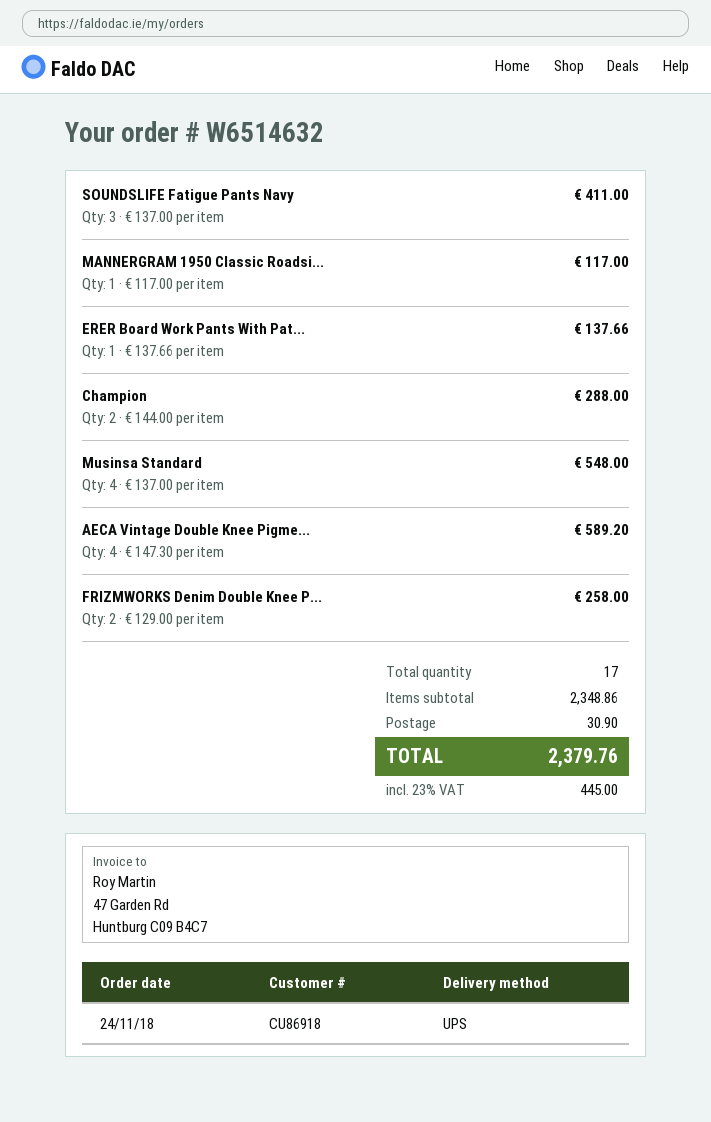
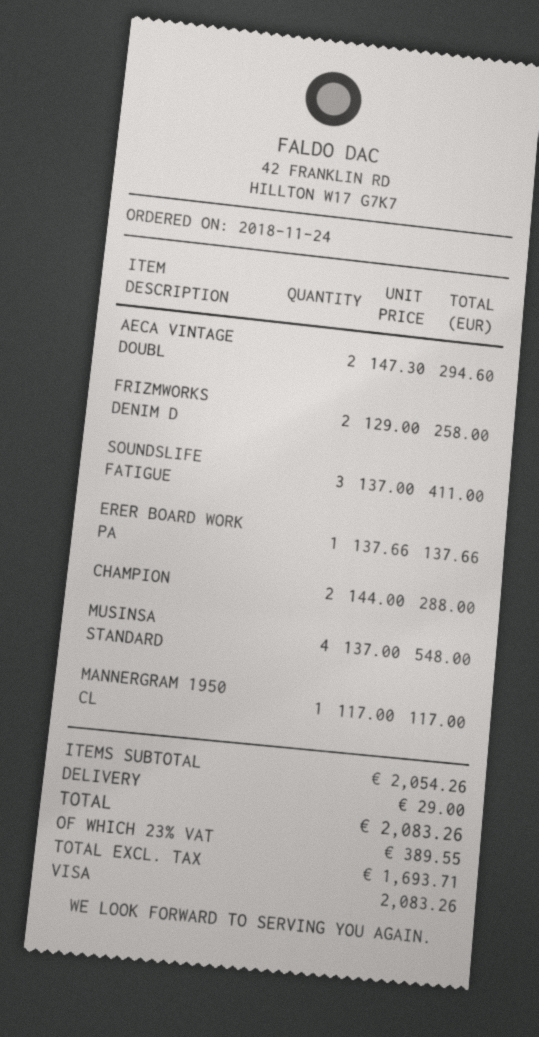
AECA Vintage Double Knee Pigme...: 4 x 147.30 = 589.20 -> 2 x 147.30 = 294.60
subtotal: 2348.86 -> 2054.26
shipping: 30.90 -> 29.00
tax: 23% = 445.00 -> 23% = 389.55
total: 2379.76 -> 2083.26

